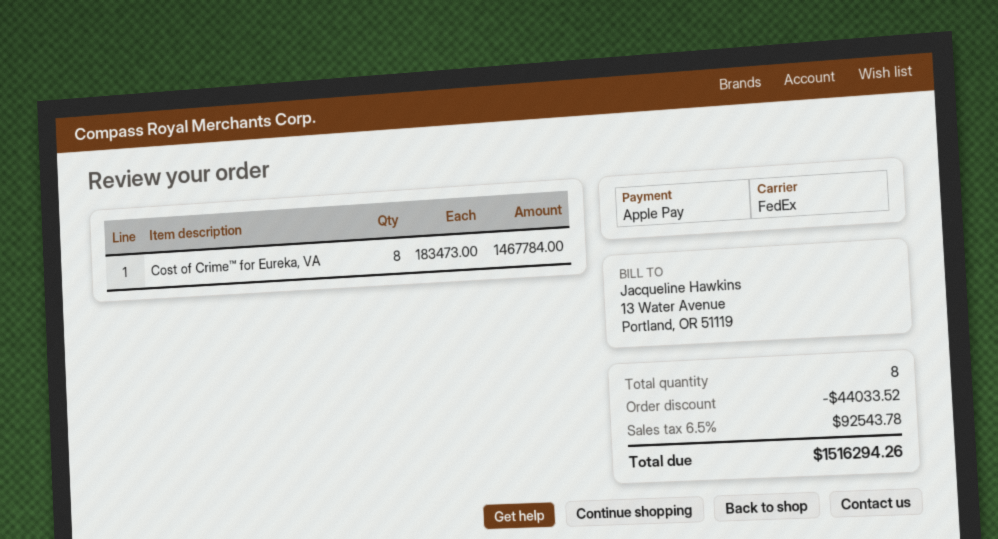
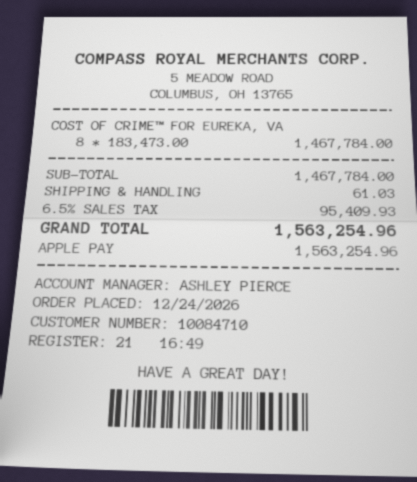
discount: 44033.52 -> none
shipping: none -> 61.03
tax: 6.5% = 92543.78 -> 6.5% = 95409.93
total: 1516294.26 -> 1563254.96

